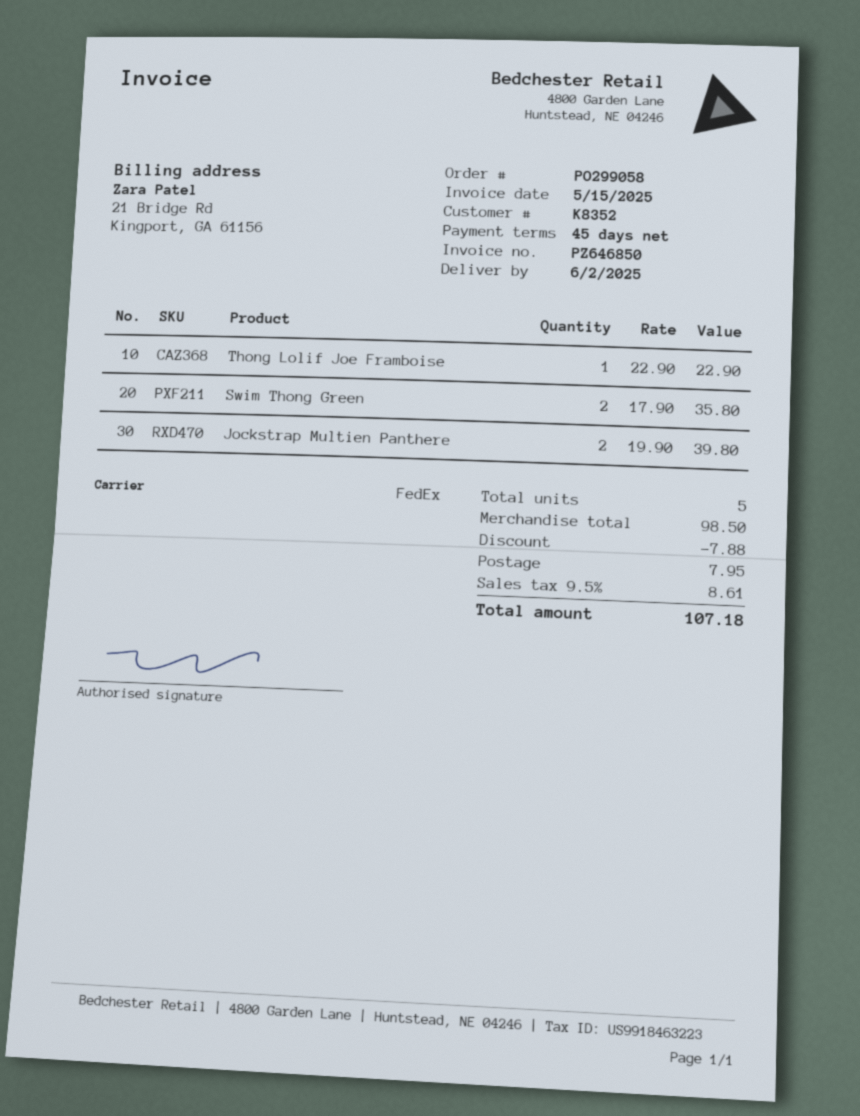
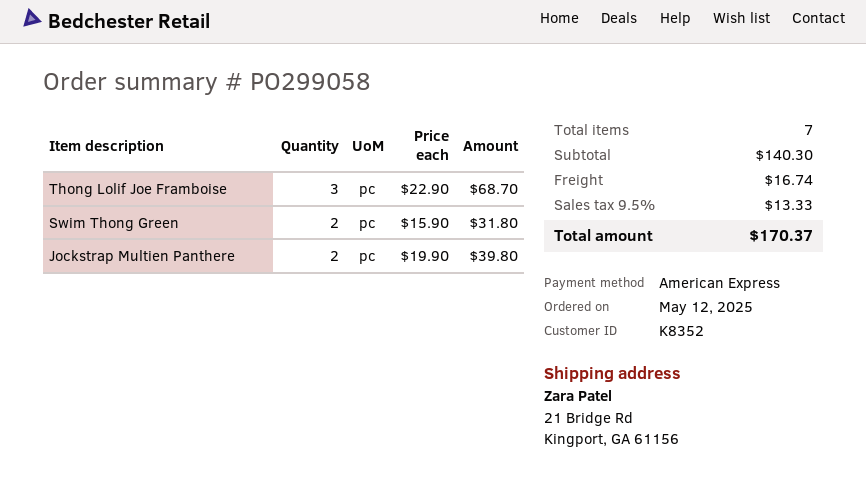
Thong Lolif Joe Framboise: 1 x 22.90 = 22.90 -> 3 x 22.90 = 68.70
Swim Thong Green: 2 x 17.90 = 35.80 -> 2 x 15.90 = 31.80
total quantity: 5 -> 7
subtotal: 98.50 -> 140.30
discount: 7.88 -> none
shipping: 7.95 -> 16.74
tax: 9.5% = 8.61 -> 9.5% = 13.33
total: 107.18 -> 170.37

